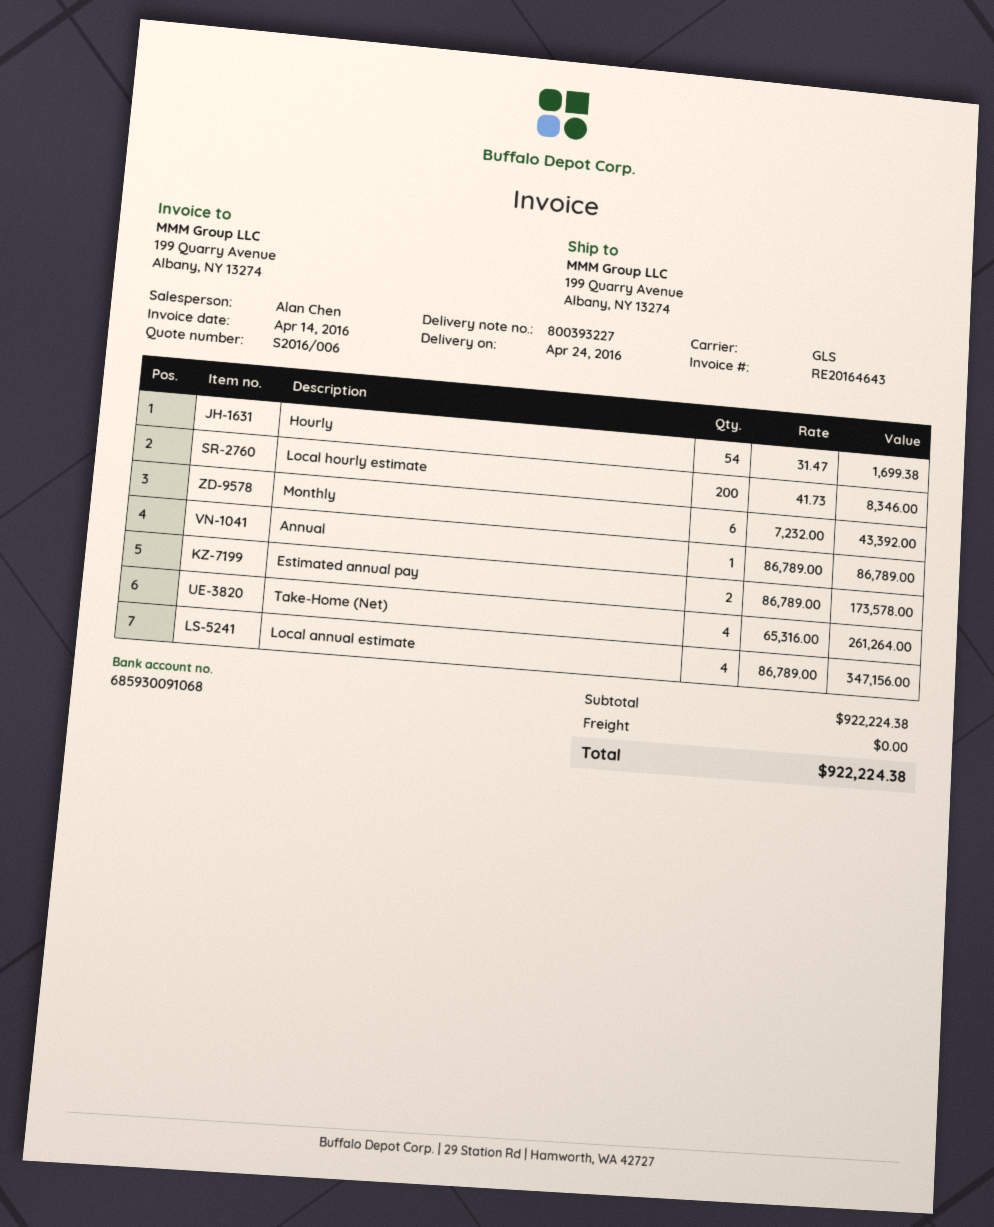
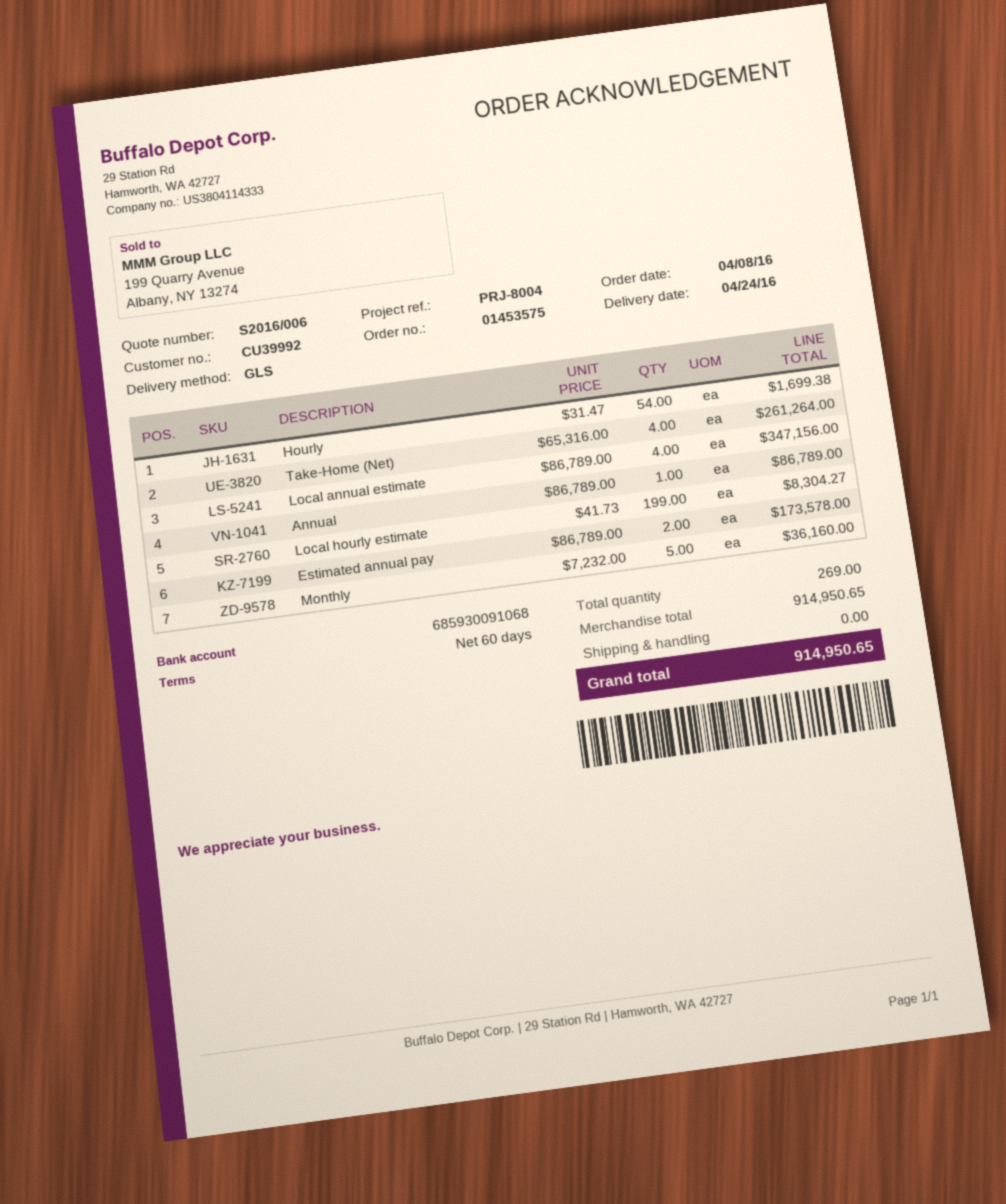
Local hourly estimate: 200 x 41.73 = 8346.00 -> 199 x 41.73 = 8304.27
Monthly: 6 x 7232.00 = 43392.00 -> 5 x 7232.00 = 36160.00
subtotal: 922224.38 -> 914950.65
total: 922224.38 -> 914950.65

